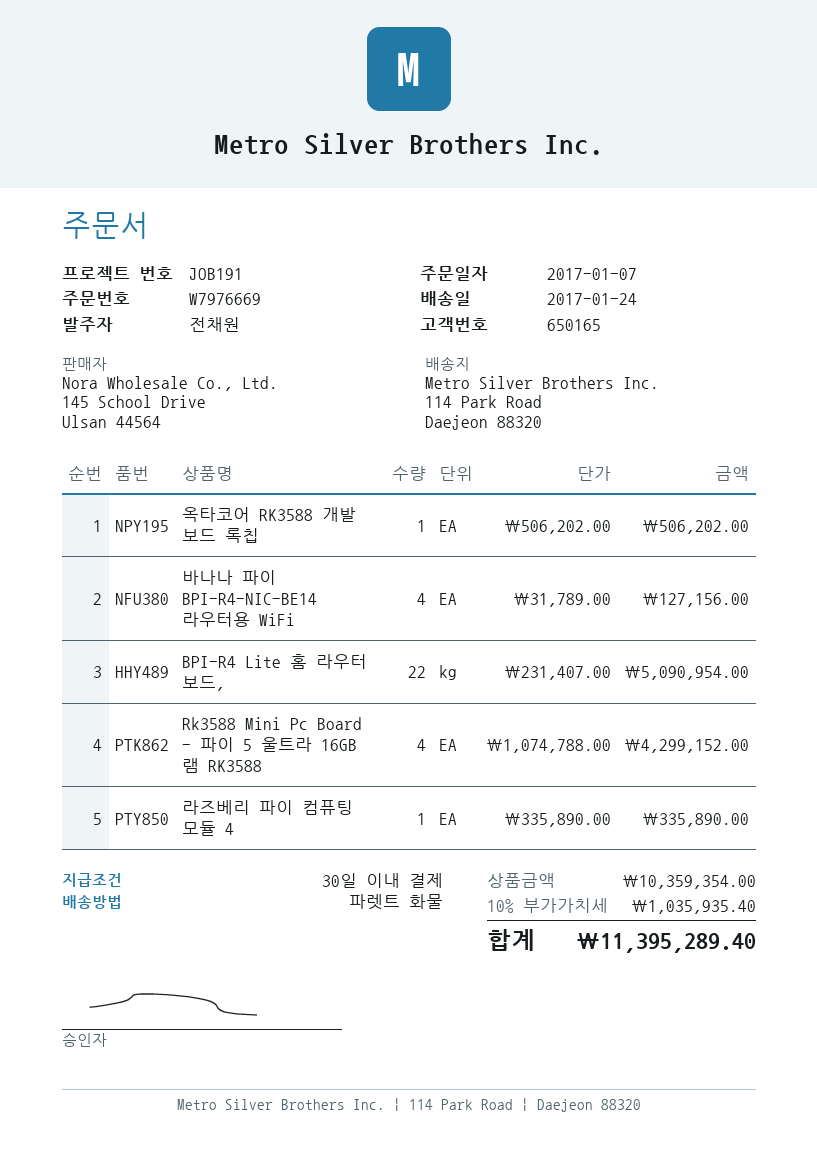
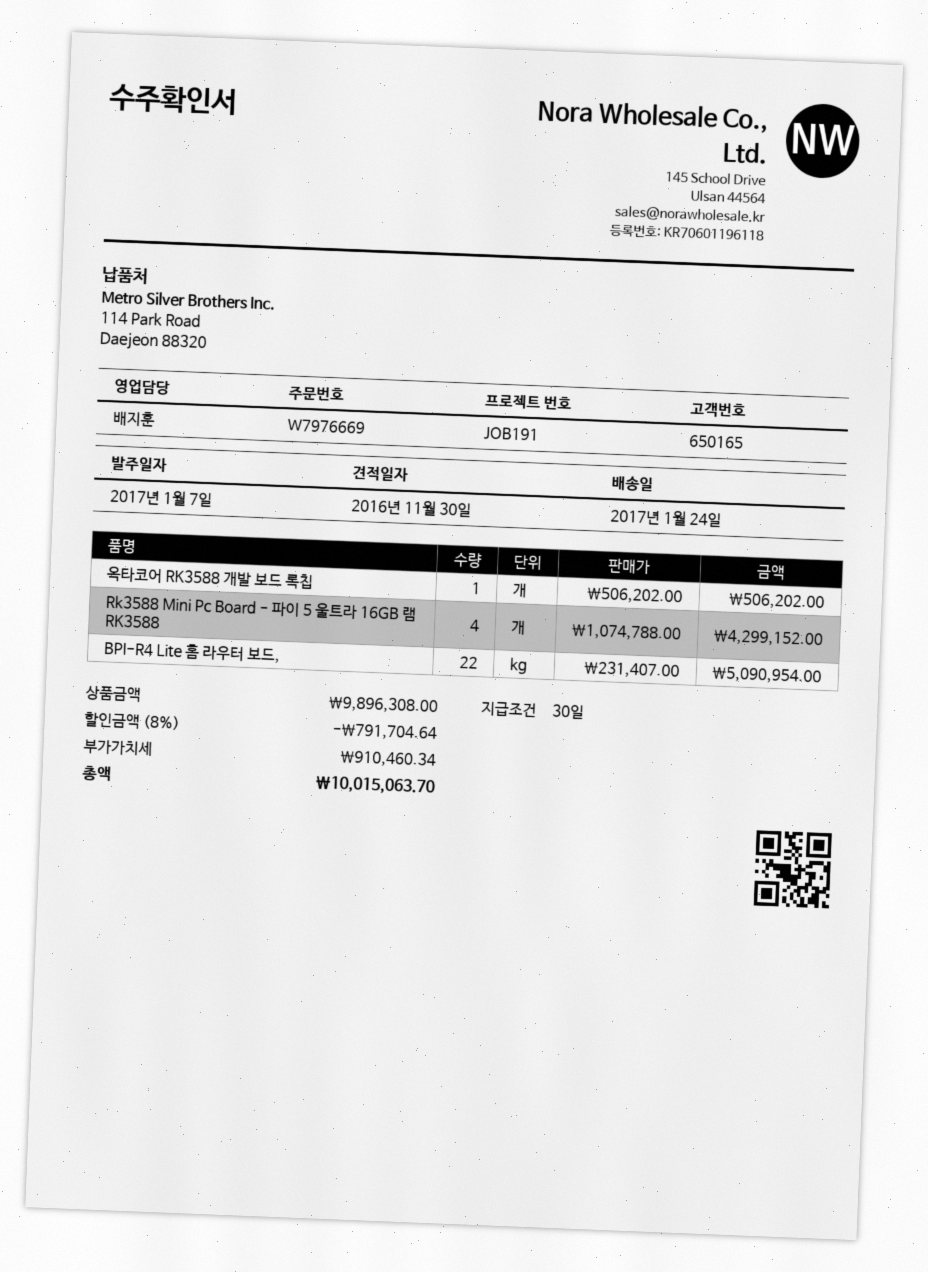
바나나 파이 BPI-R4-NIC-BE14 라우터용 WiFi: 4 x 31789.00 = 127156.00 -> none
라즈베리 파이 컴퓨팅 모듈 4: 1 x 335890.00 = 335890.00 -> none
subtotal: 10359354.00 -> 9896308.00
discount: none -> 8% = 791704.64
tax: 1035935.40 -> 910460.34
total: 11395289.40 -> 10015063.70

